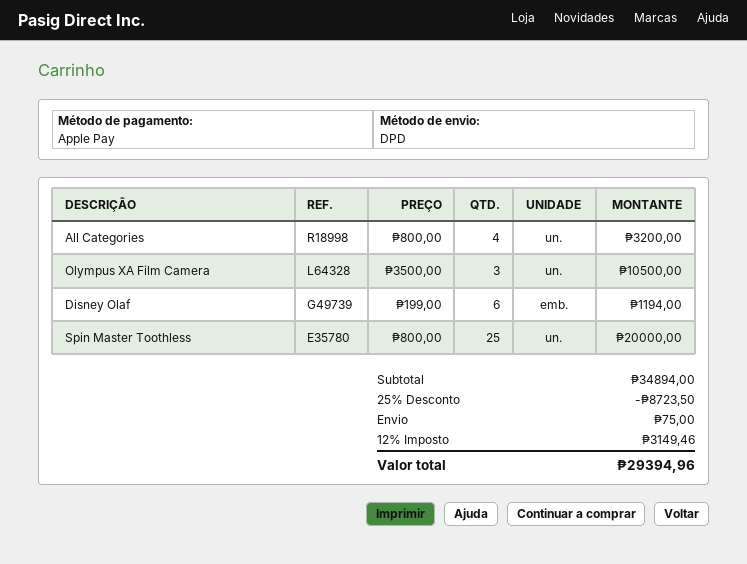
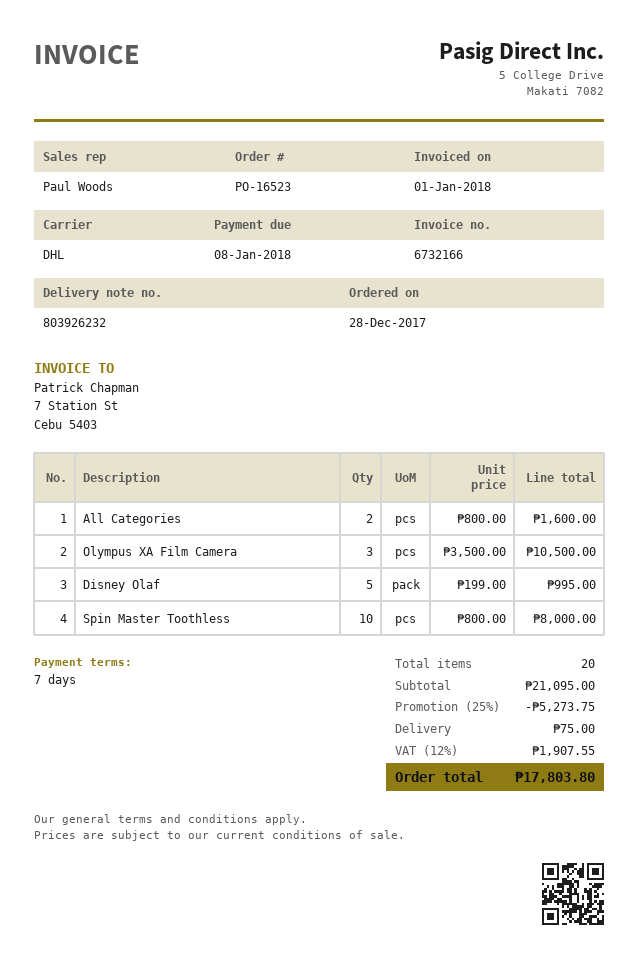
shipping method: DPD -> DHL
All Categories: 4 x 800.00 = 3200.00 -> 2 x 800.00 = 1600.00
Disney Olaf: 6 x 199.00 = 1194.00 -> 5 x 199.00 = 995.00
Spin Master Toothless: 25 x 800.00 = 20000.00 -> 10 x 800.00 = 8000.00
subtotal: 34894.00 -> 21095.00
discount: 25% = 8723.50 -> 25% = 5273.75
tax: 12% = 3149.46 -> 12% = 1907.55
total: 29394.96 -> 17803.80

